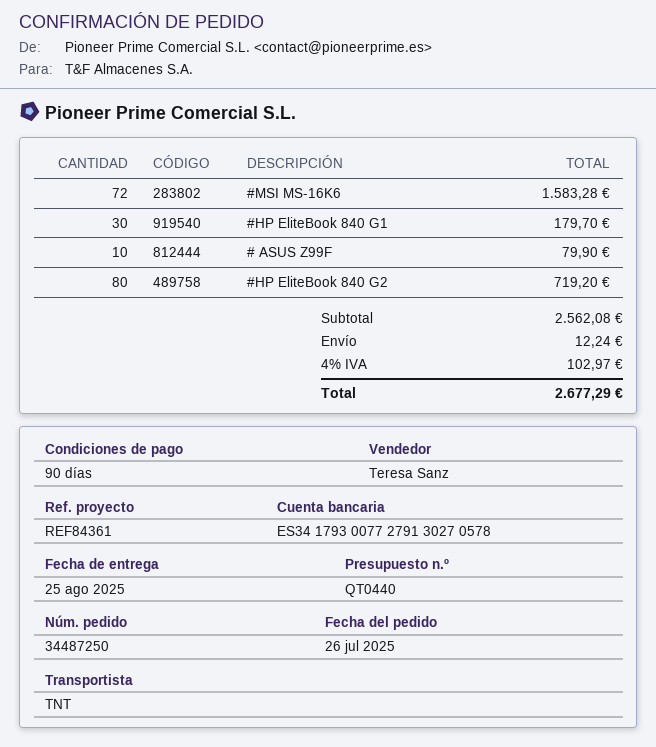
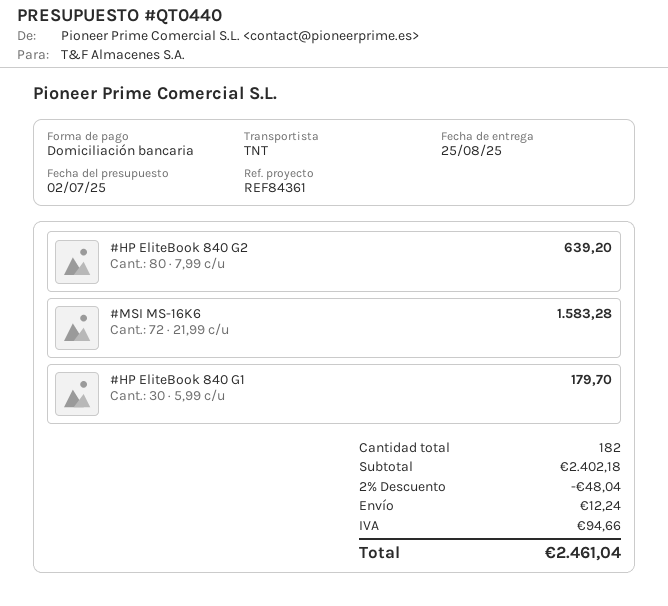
# ASUS Z99F: 10 for 79.90 -> none
#HP EliteBook 840 G2: 80 for 719.20 -> 80 for 639.20
subtotal: 2562.08 -> 2402.18
discount: none -> 2% = 48.04
tax: 102.97 -> 94.66
total: 2677.29 -> 2461.04

